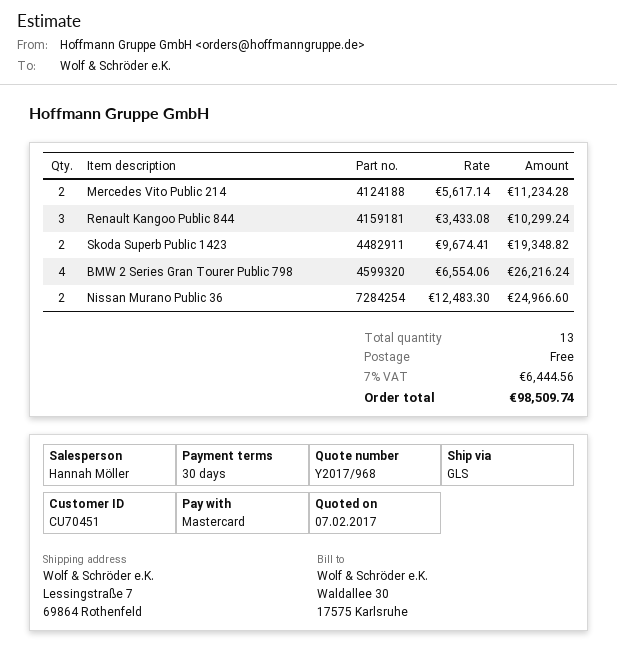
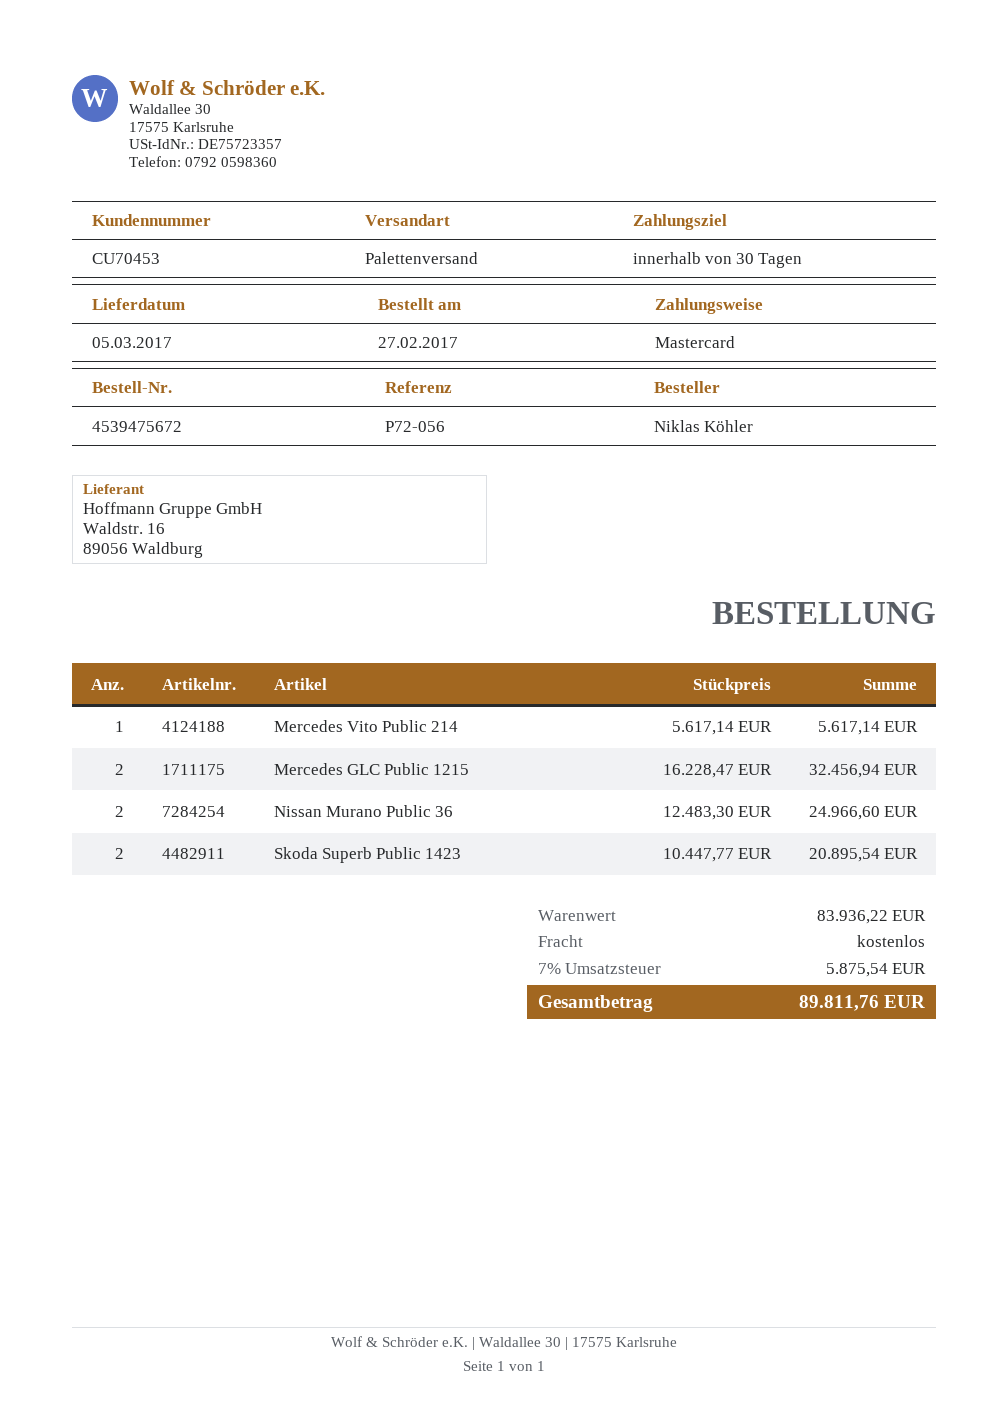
customer number: CU70451 -> CU70453
shipping method: GLS -> pallet freight
Mercedes Vito Public 214: 2 x 5617.14 = 11234.28 -> 1 x 5617.14 = 5617.14
Renault Kangoo Public 844: 3 x 3433.08 = 10299.24 -> none
Skoda Superb Public 1423: 2 x 9674.41 = 19348.82 -> 2 x 10447.77 = 20895.54
BMW 2 Series Gran Tourer Public 798: 4 x 6554.06 = 26216.24 -> none
Mercedes GLC Public 1215: none -> 2 x 16228.47 = 32456.94
tax: 7% = 6444.56 -> 7% = 5875.54
total: 98509.74 -> 89811.76

